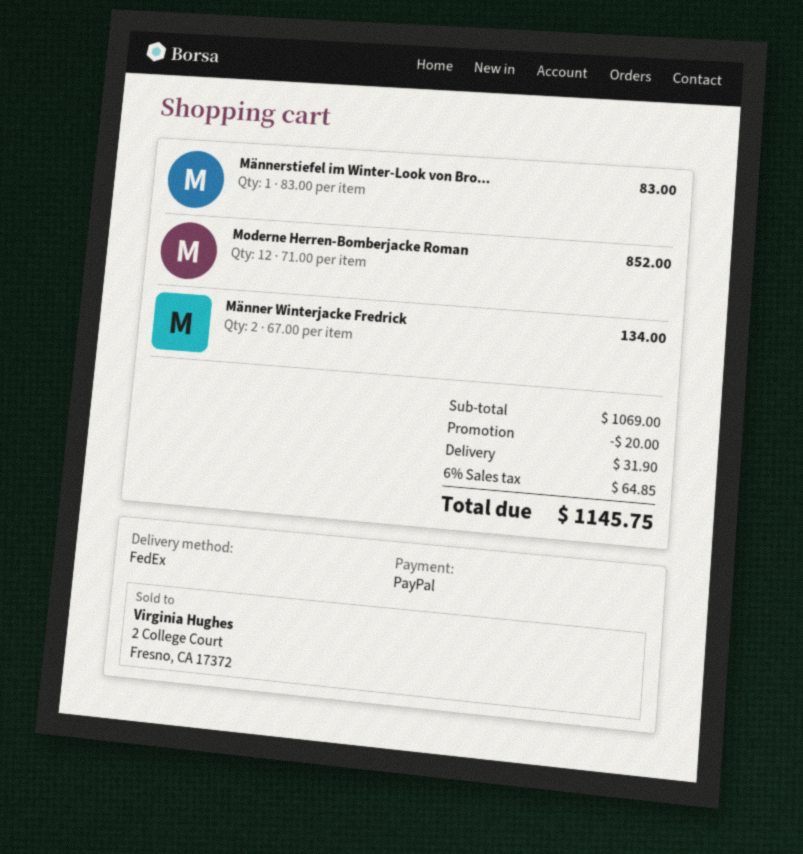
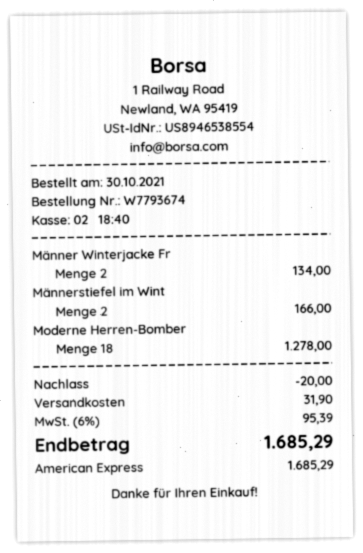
payment method: PayPal -> American Express
Männerstiefel im Winter-Look von Bro...: 1 for 83.00 -> 2 for 166.00
Moderne Herren-Bomberjacke Roman: 12 for 852.00 -> 18 for 1278.00
tax: 6% = 64.85 -> 6% = 95.39
total: 1145.75 -> 1685.29

